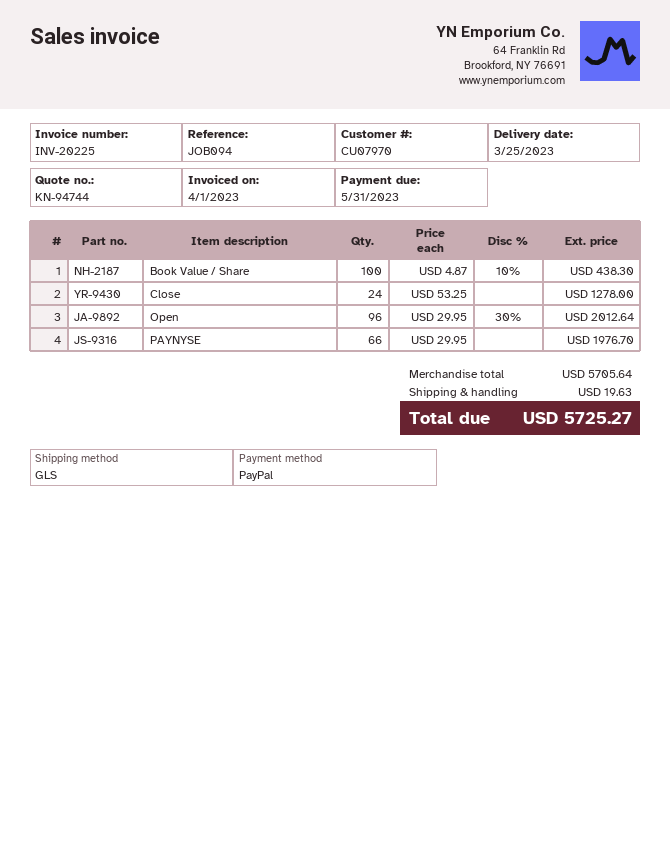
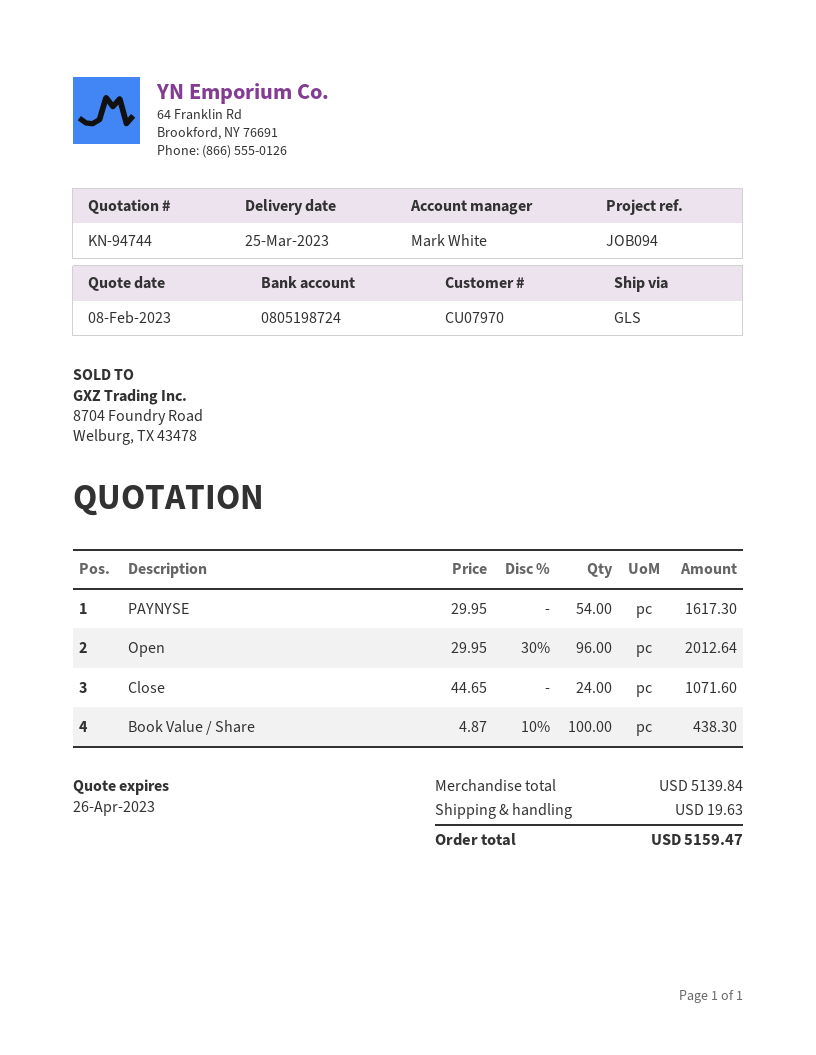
Close: 24 x 53.25 = 1278.00 -> 24 x 44.65 = 1071.60
PAYNYSE: 66 x 29.95 = 1976.70 -> 54 x 29.95 = 1617.30
subtotal: 5705.64 -> 5139.84
total: 5725.27 -> 5159.47

